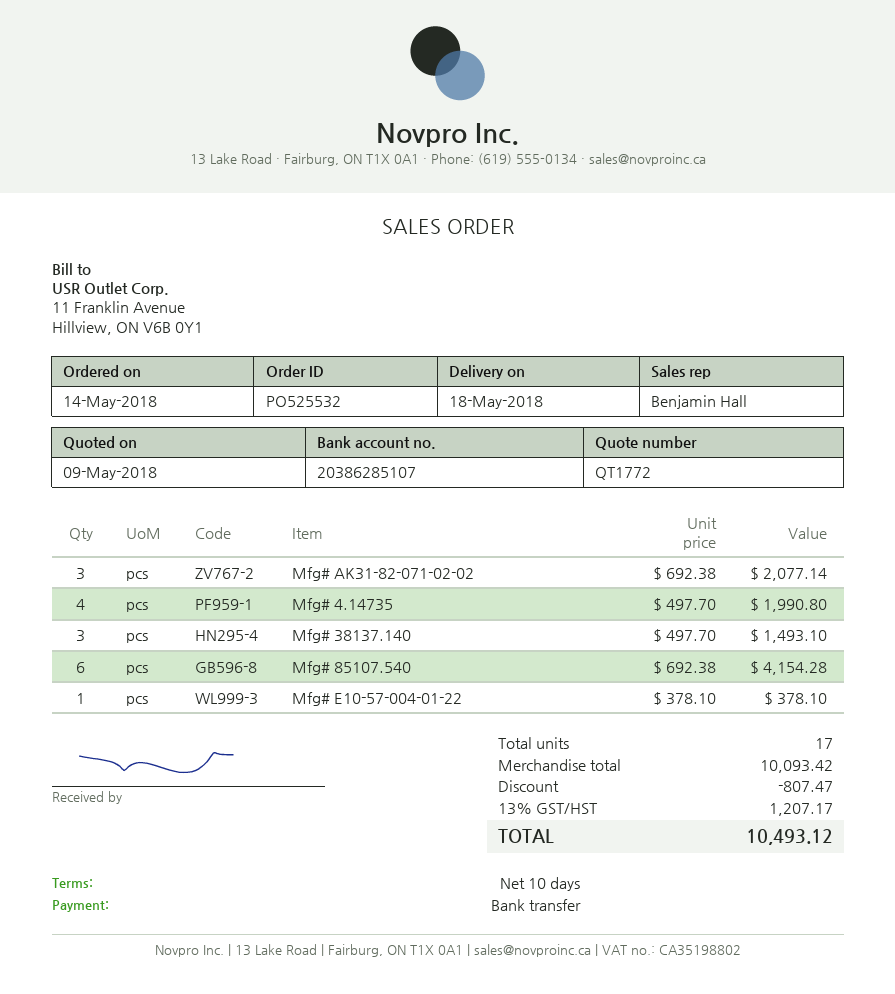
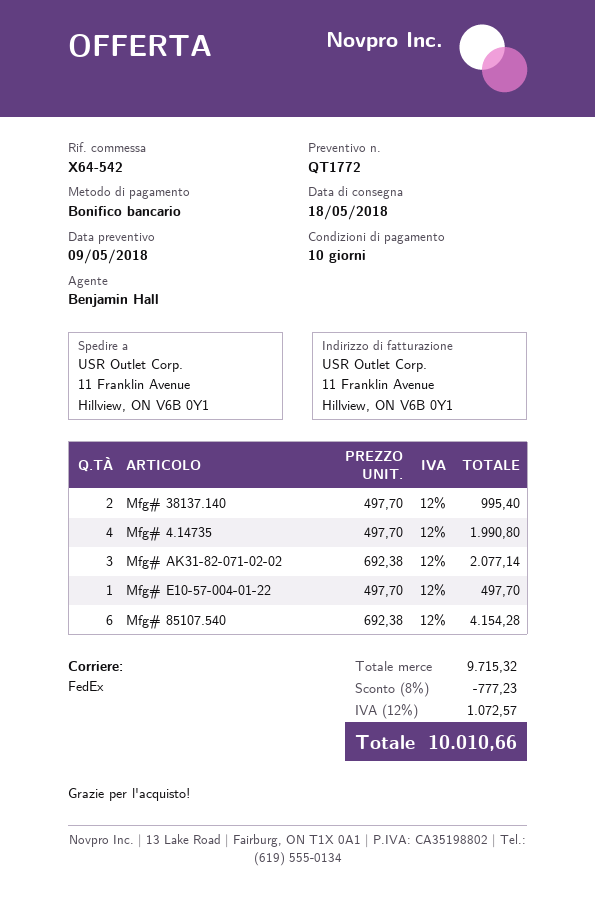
Mfg# 38137.140: 3 x 497.70 = 1493.10 -> 2 x 497.70 = 995.40
Mfg# E10-57-004-01-22: 1 x 378.10 = 378.10 -> 1 x 497.70 = 497.70
subtotal: 10093.42 -> 9715.32
discount: 807.47 -> 777.23
tax: 13% = 1207.17 -> 12% = 1072.57
total: 10493.12 -> 10010.66

